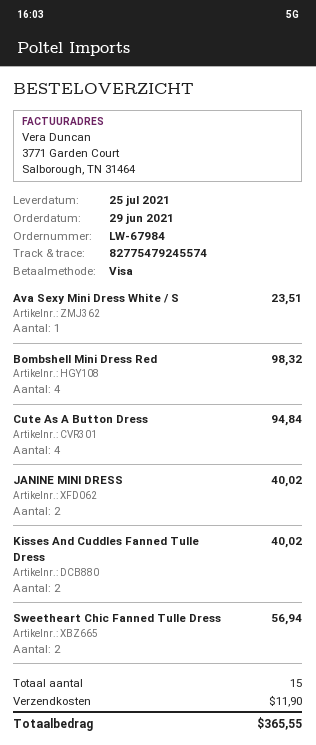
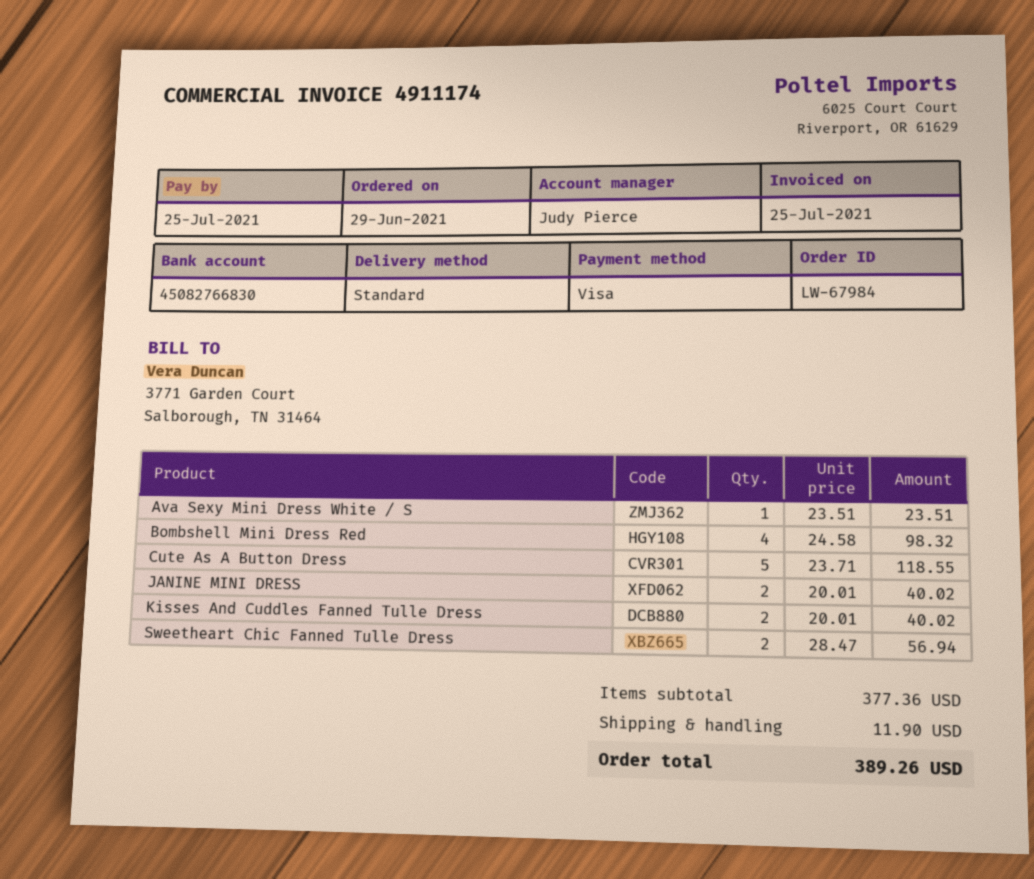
Cute As A Button Dress: 4 for 94.84 -> 5 for 118.55
total: 365.55 -> 389.26

